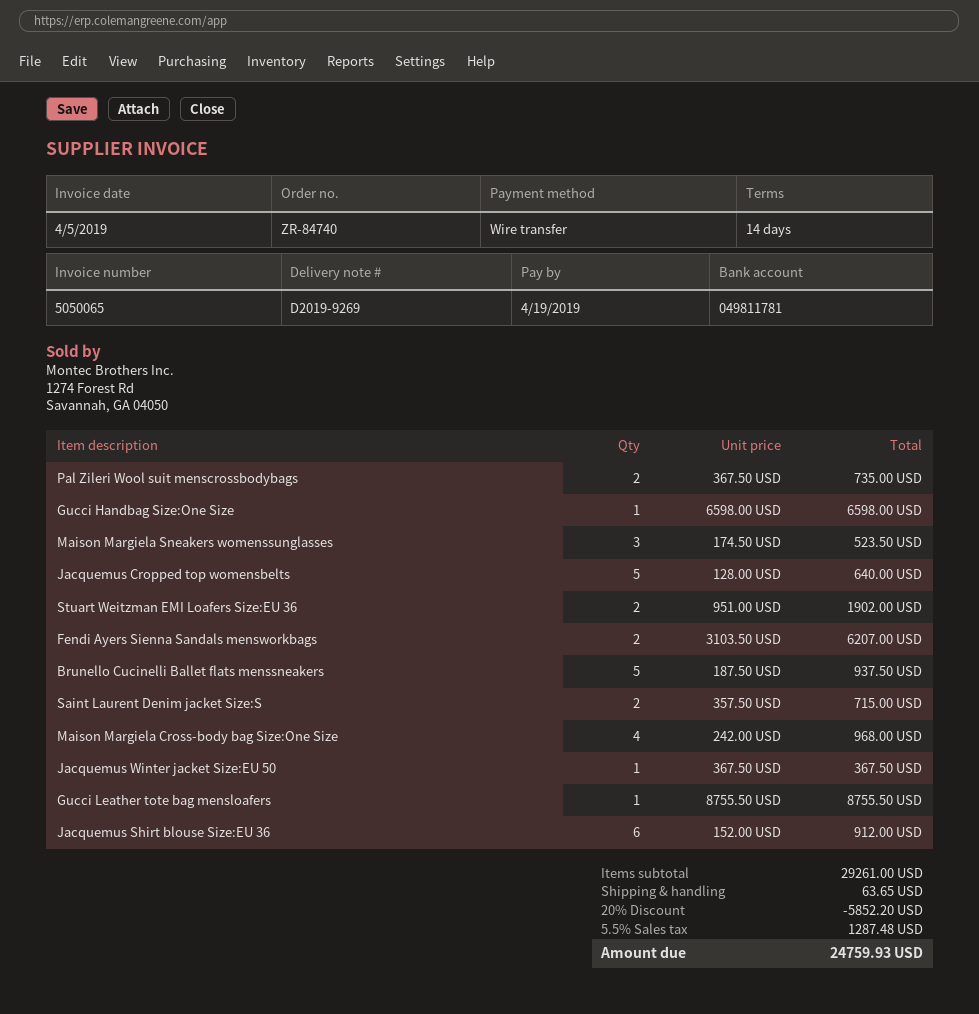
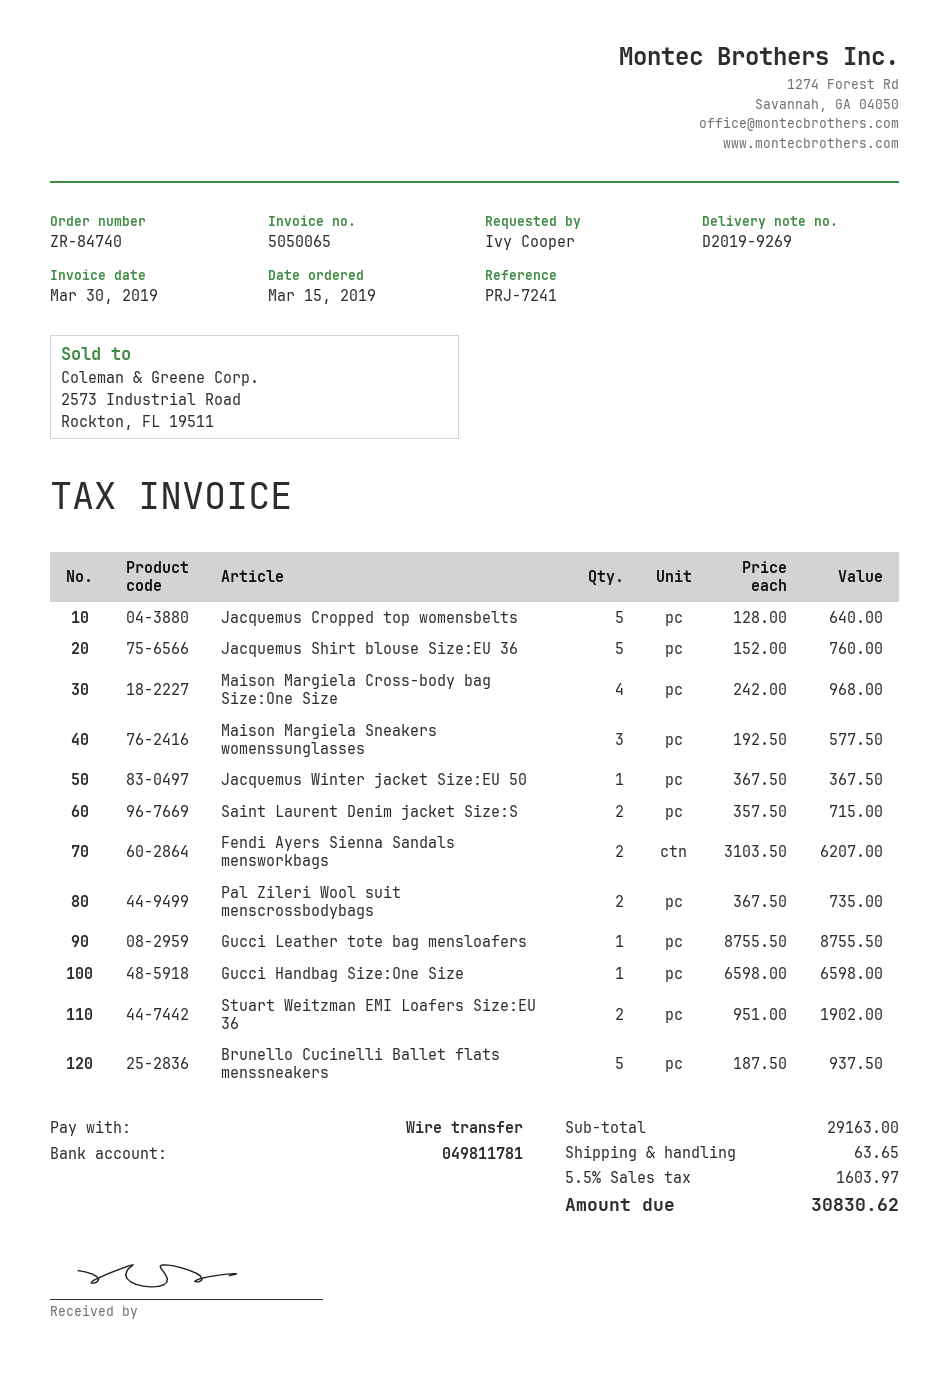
invoice date: 2019-04-05 -> 2019-03-30
Maison Margiela Sneakers womenssunglasses: 3 x 174.50 = 523.50 -> 3 x 192.50 = 577.50
Jacquemus Shirt blouse Size:EU 36: 6 x 152.00 = 912.00 -> 5 x 152.00 = 760.00
subtotal: 29261.00 -> 29163.00
discount: 20% = 5852.20 -> none
tax: 5.5% = 1287.48 -> 5.5% = 1603.97
total: 24759.93 -> 30830.62

